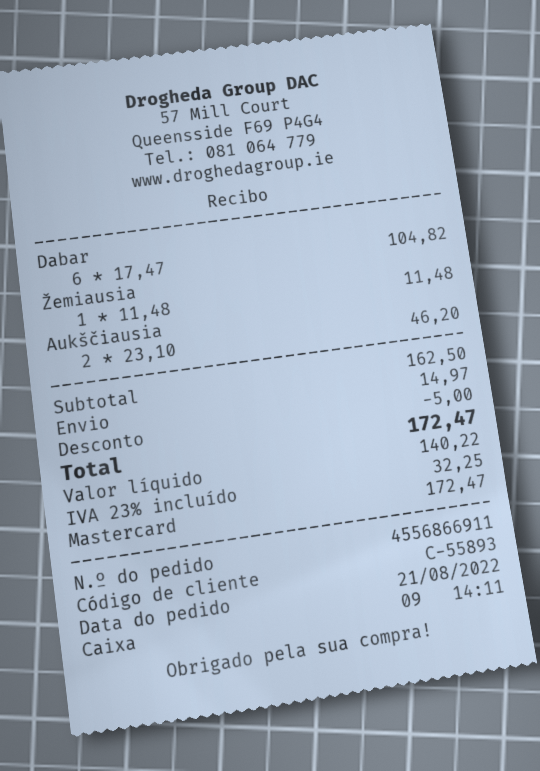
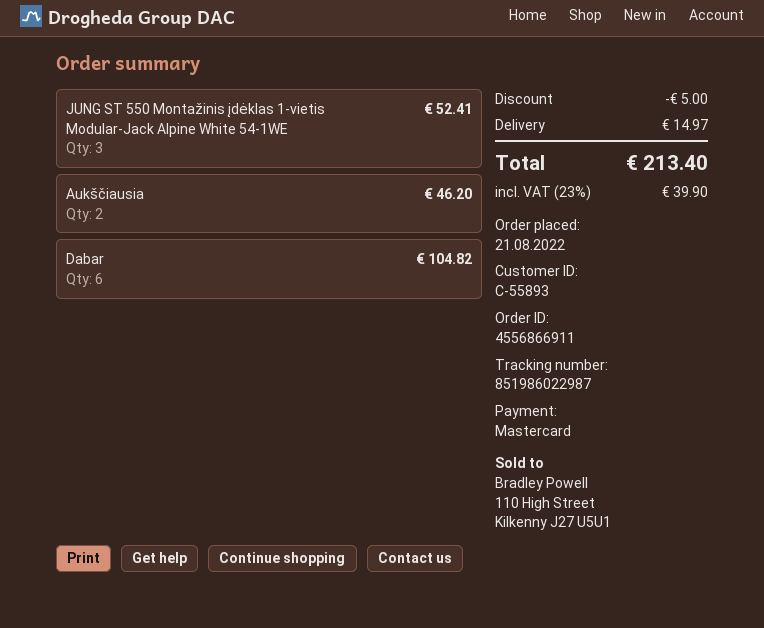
Žemiausia: 1 for 11.48 -> none
JUNG ST 550 Montažinis įdėklas 1-vietis Modular-Jack Alpine White 54-1WE: none -> 3 for 52.41
tax: 23% = 32.25 -> 23% = 39.90
total: 172.47 -> 213.40

